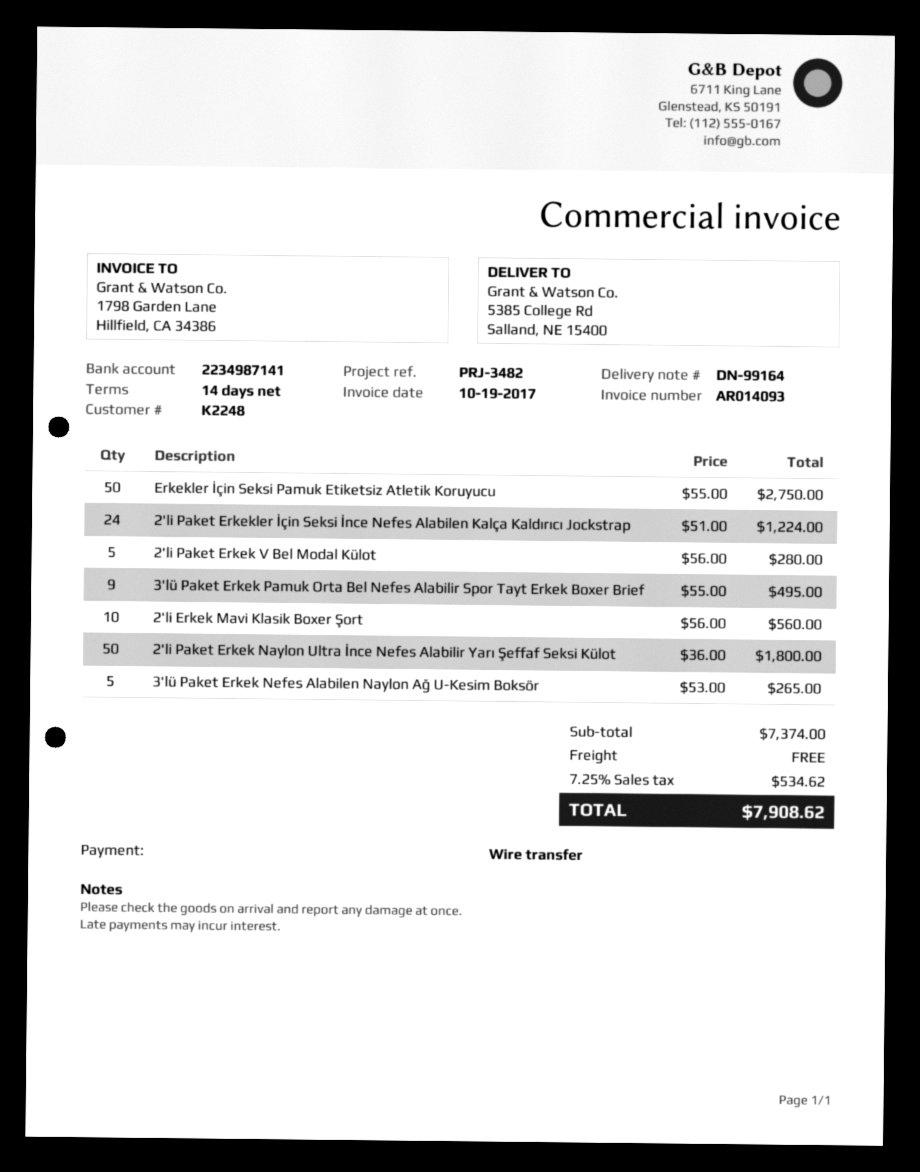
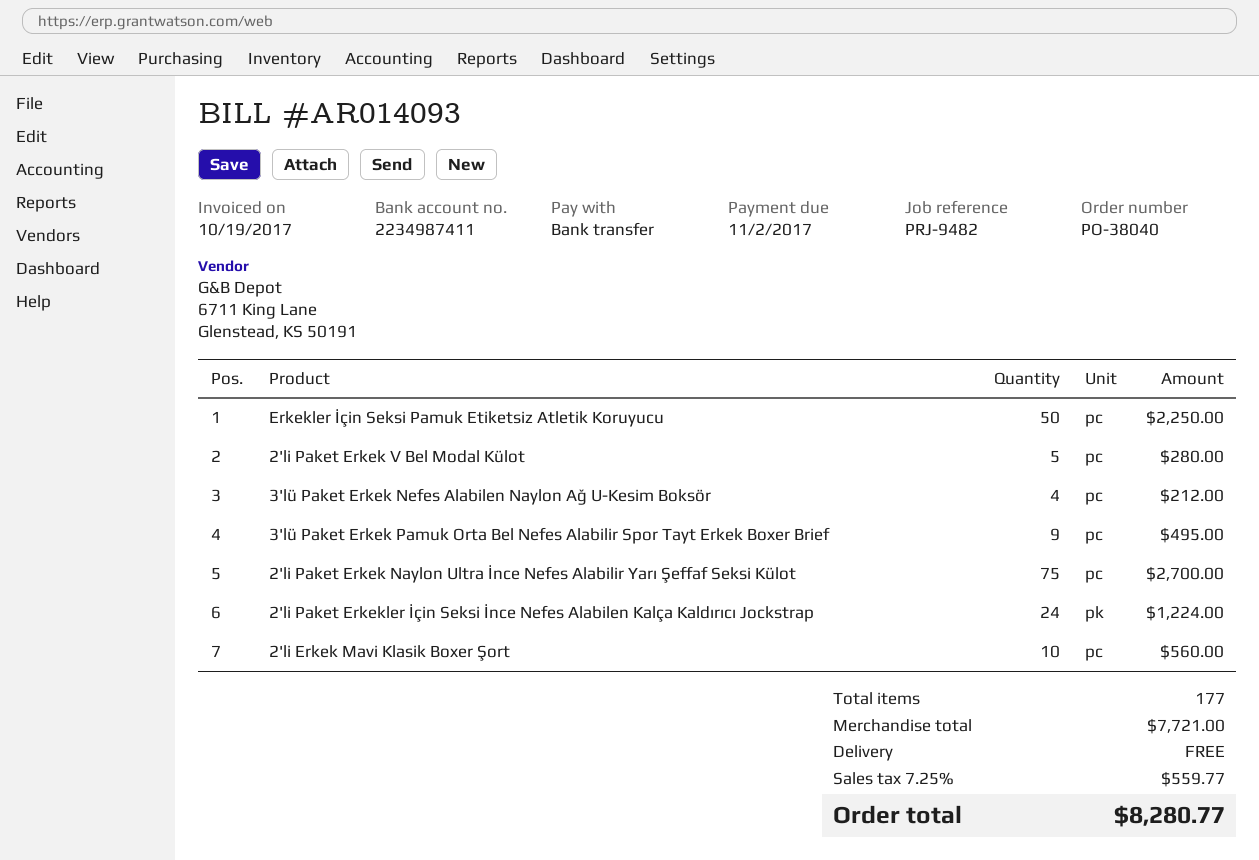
reference: PRJ-3482 -> PRJ-9482
bank account: 2234987141 -> 2234987411
Erkekler İçin Seksi Pamuk Etiketsiz Atletik Koruyucu: 50 for 2750.00 -> 50 for 2250.00
2'li Paket Erkek Naylon Ultra İnce Nefes Alabilir Yarı Şeffaf Seksi Külot: 50 for 1800.00 -> 75 for 2700.00
3'lü Paket Erkek Nefes Alabilen Naylon Ağ U-Kesim Boksör: 5 for 265.00 -> 4 for 212.00
subtotal: 7374.00 -> 7721.00
tax: 7.25% = 534.62 -> 7.25% = 559.77
total: 7908.62 -> 8280.77

